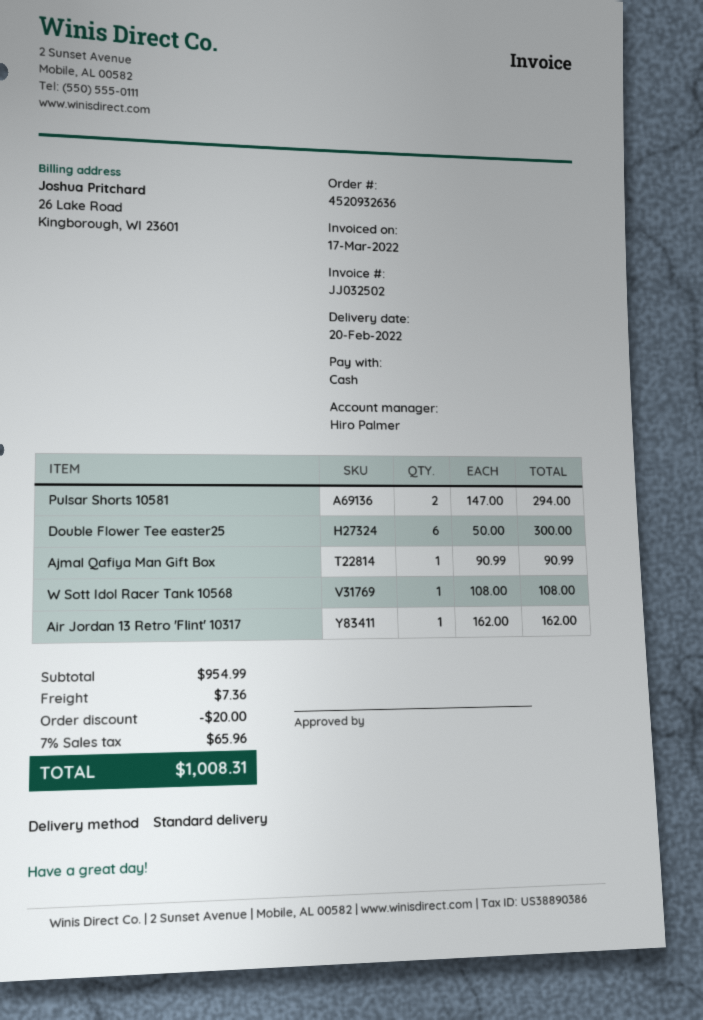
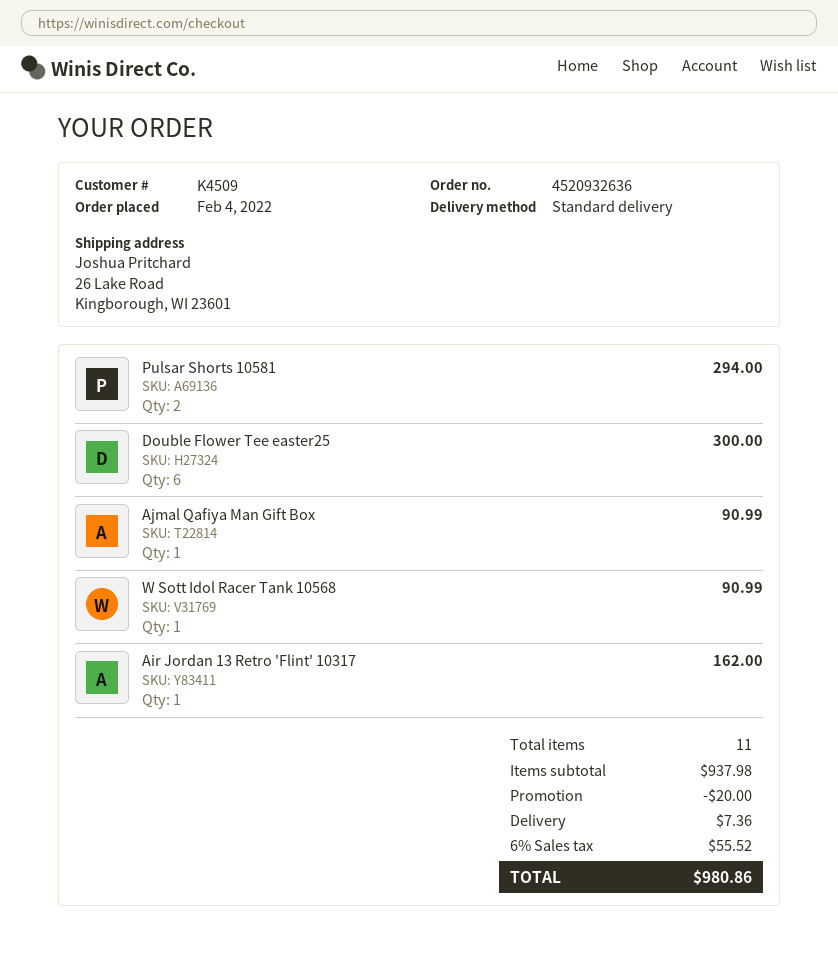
W Sott Idol Racer Tank 10568: 1 for 108.00 -> 1 for 90.99
subtotal: 954.99 -> 937.98
tax: 7% = 65.96 -> 6% = 55.52
total: 1008.31 -> 980.86

